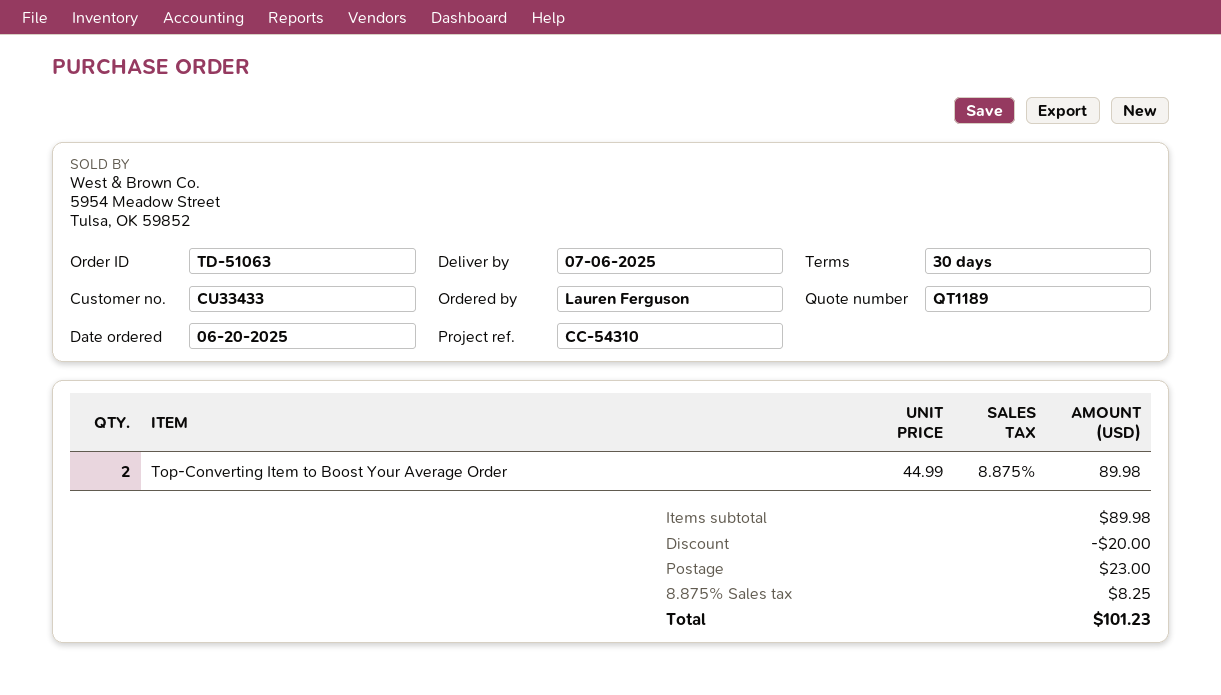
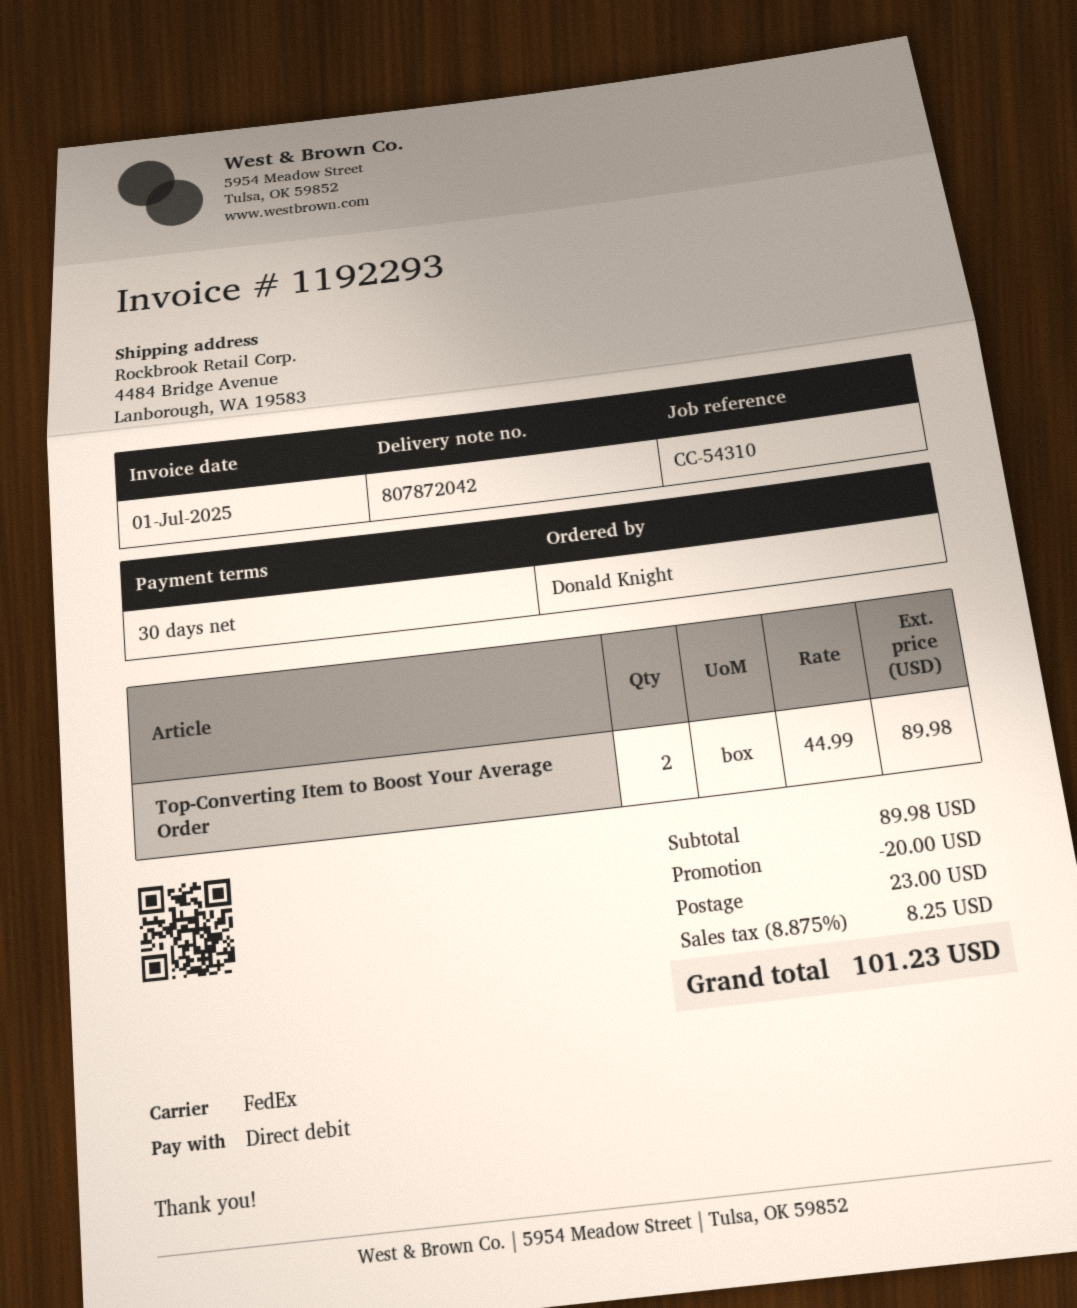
ordered by: Lauren Ferguson -> Donald Knight

